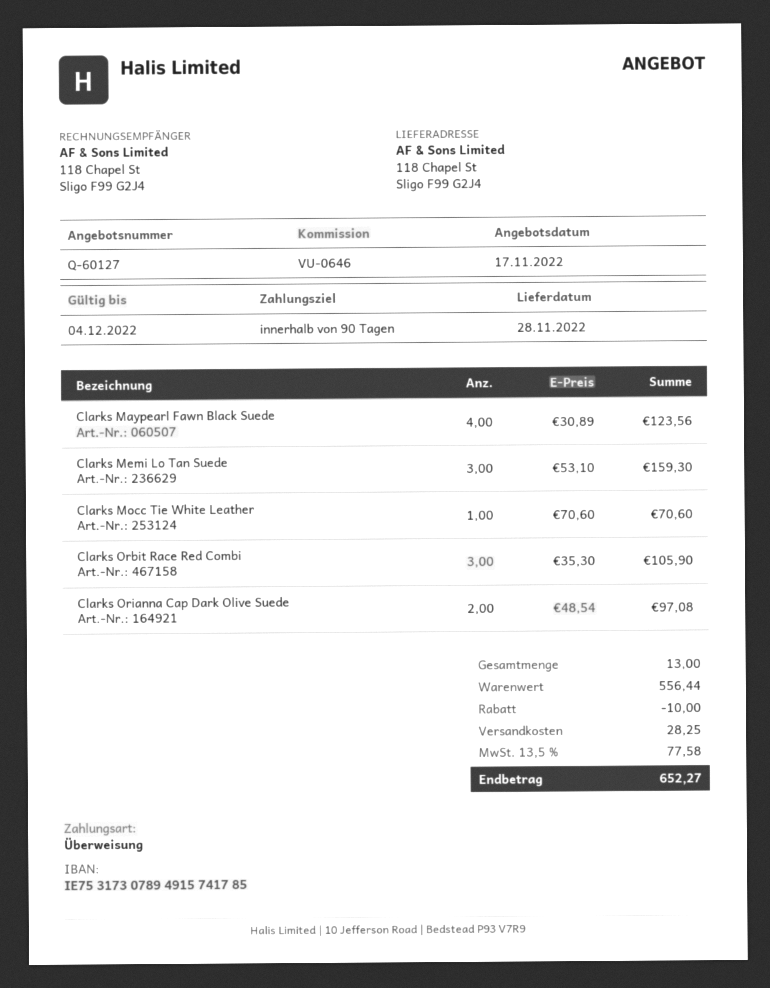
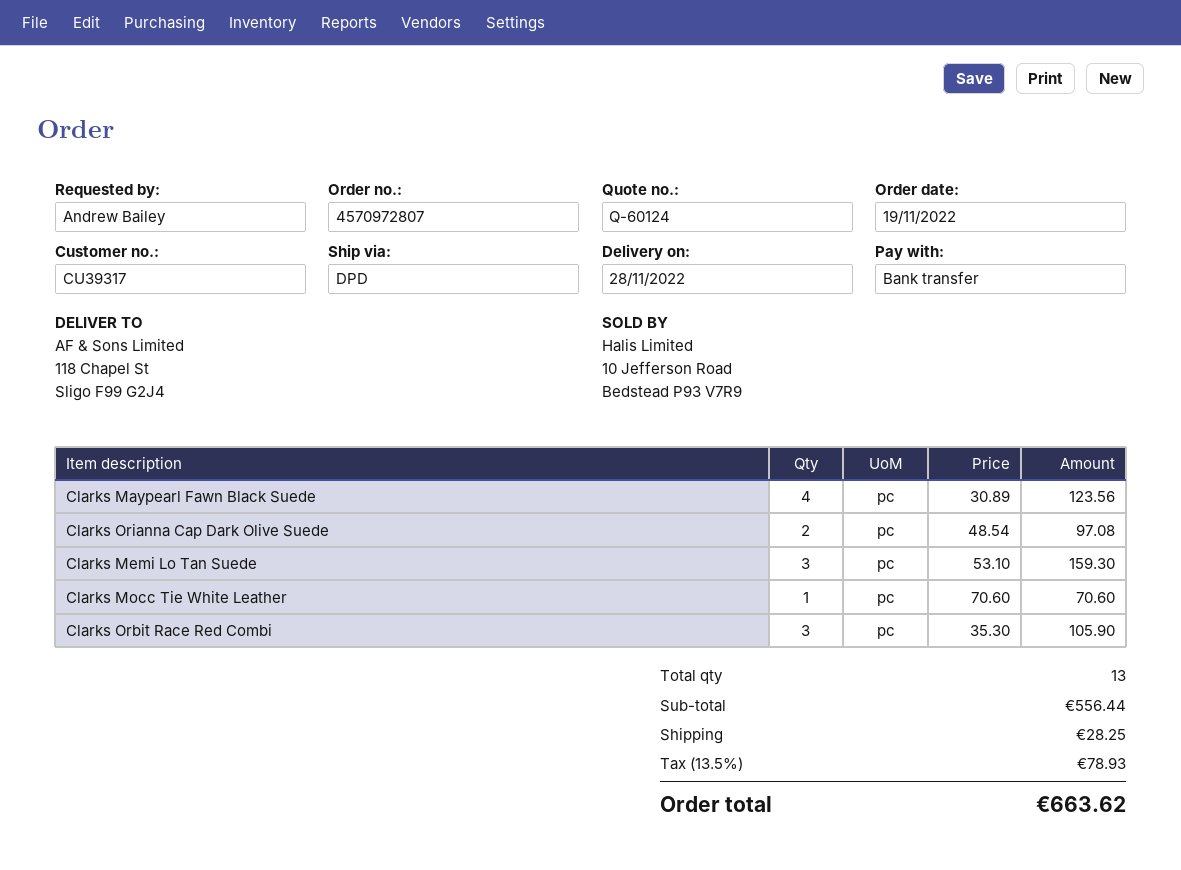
quote number: Q-60127 -> Q-60124
discount: 10.00 -> none
tax: 13.5% = 77.58 -> 13.5% = 78.93
total: 652.27 -> 663.62

